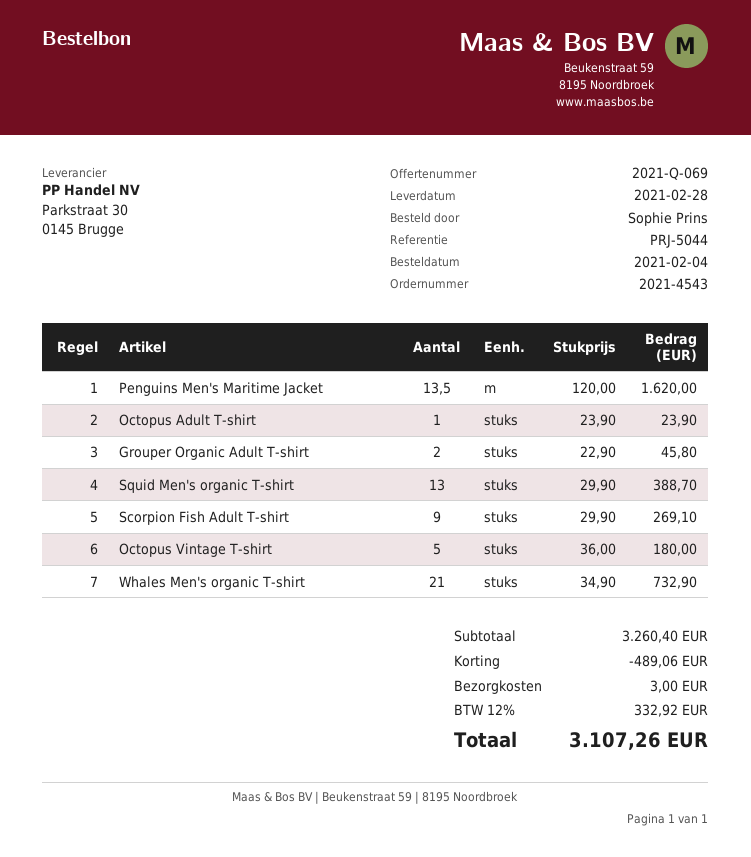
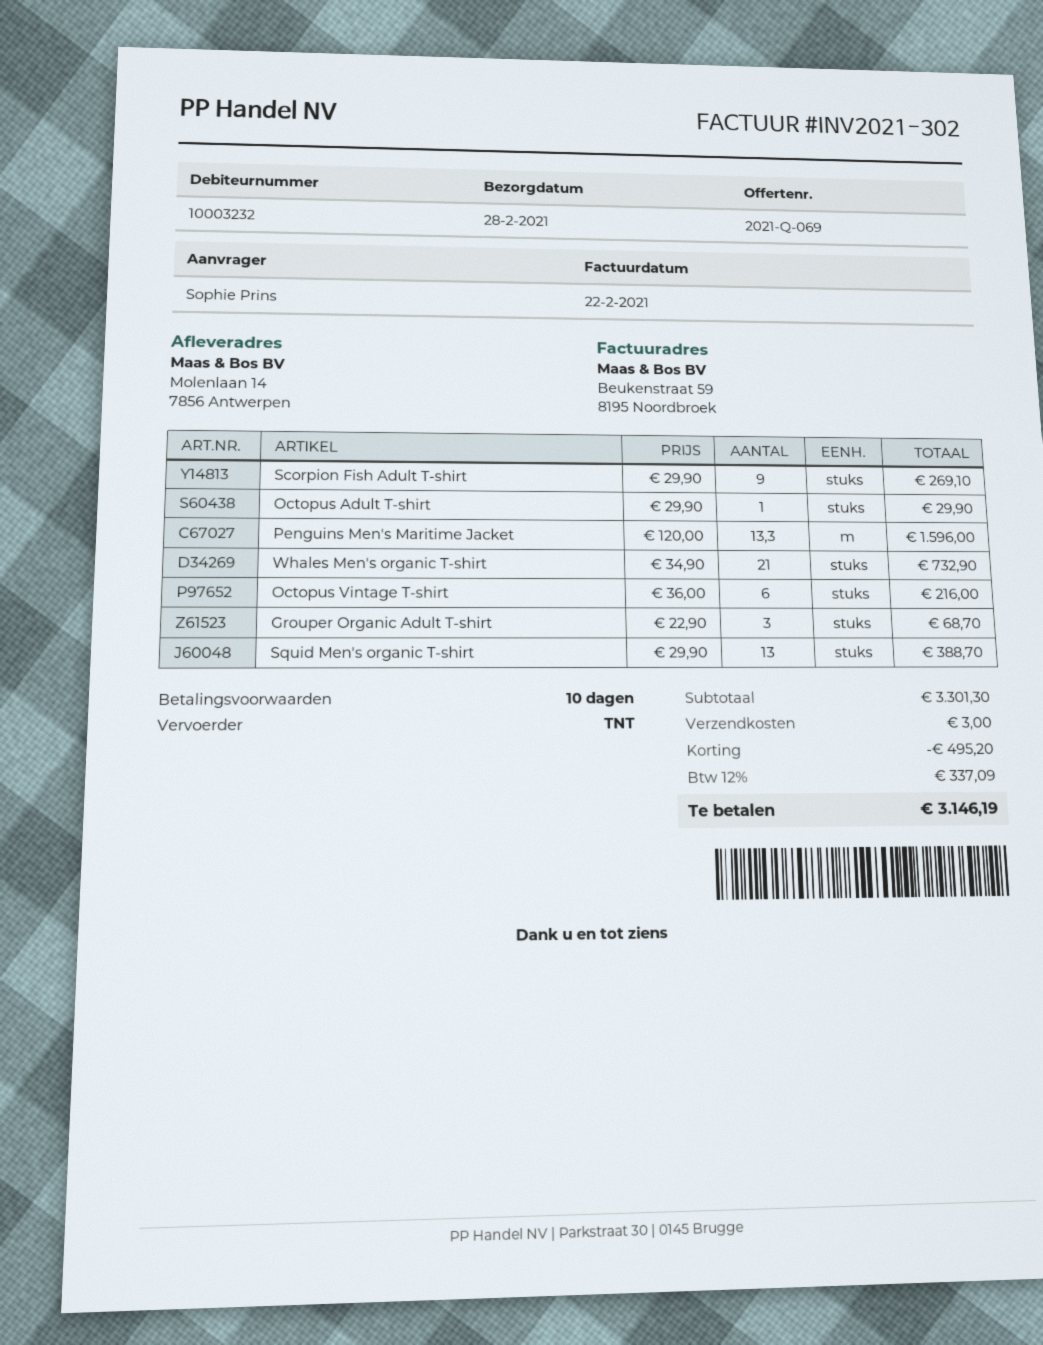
Penguins Men's Maritime Jacket: 13.5 x 120.00 = 1620.00 -> 13.3 x 120.00 = 1596.00
Octopus Adult T-shirt: 1 x 23.90 = 23.90 -> 1 x 29.90 = 29.90
Grouper Organic Adult T-shirt: 2 x 22.90 = 45.80 -> 3 x 22.90 = 68.70
Octopus Vintage T-shirt: 5 x 36.00 = 180.00 -> 6 x 36.00 = 216.00
subtotal: 3260.40 -> 3301.30
discount: 489.06 -> 495.20
tax: 12% = 332.92 -> 12% = 337.09
total: 3107.26 -> 3146.19

